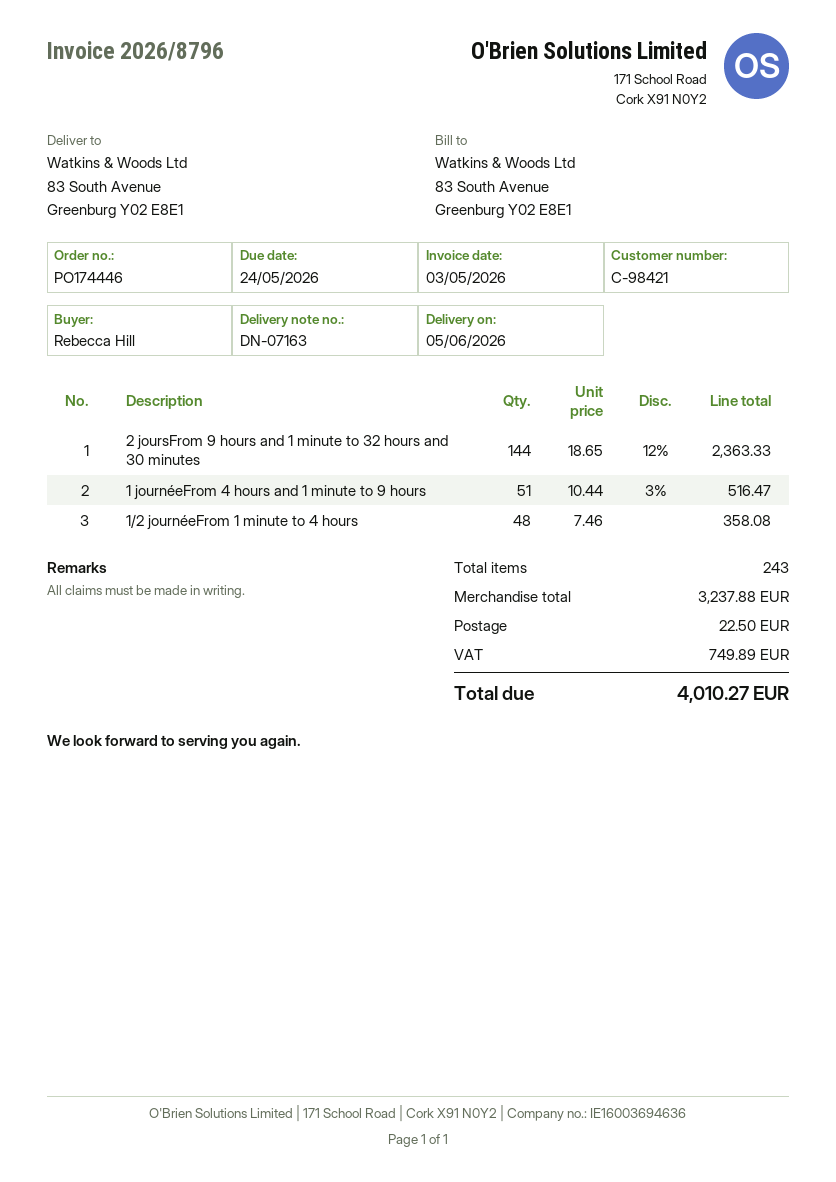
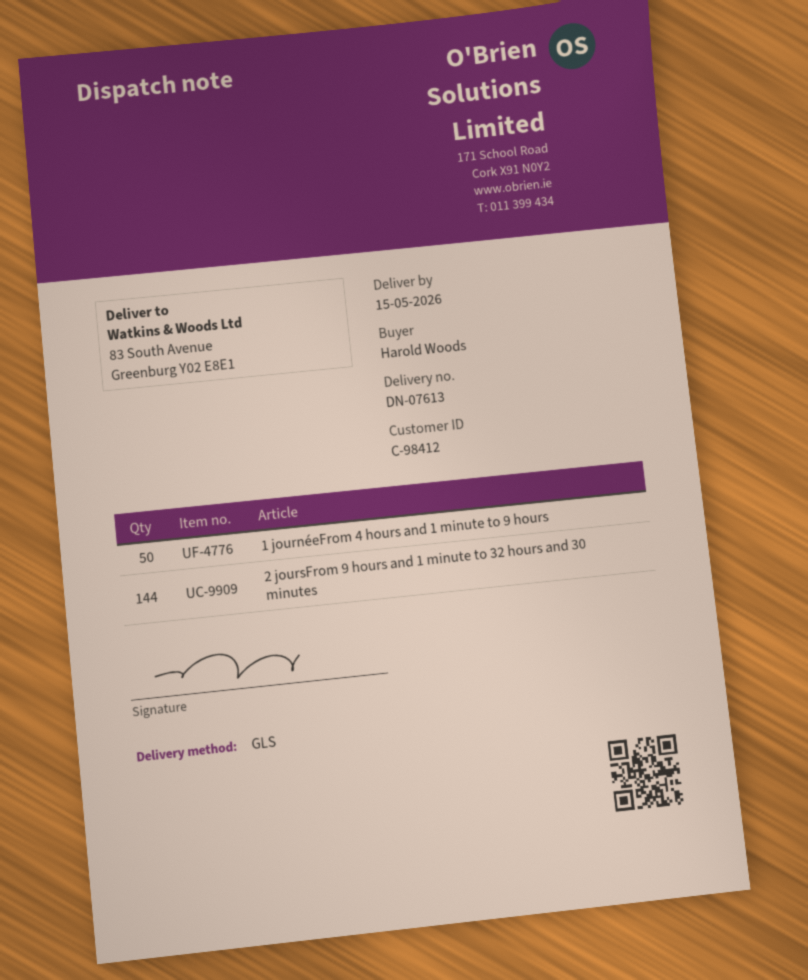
delivery note number: DN-07163 -> DN-07613
delivery date: 2026-06-05 -> 2026-05-15
customer number: C-98421 -> C-98412
ordered by: Rebecca Hill -> Harold Woods
1 journéeFrom 4 hours and 1 minute to 9 hours: 51 -> 50
1/2 journéeFrom 1 minute to 4 hours: 48 -> none

